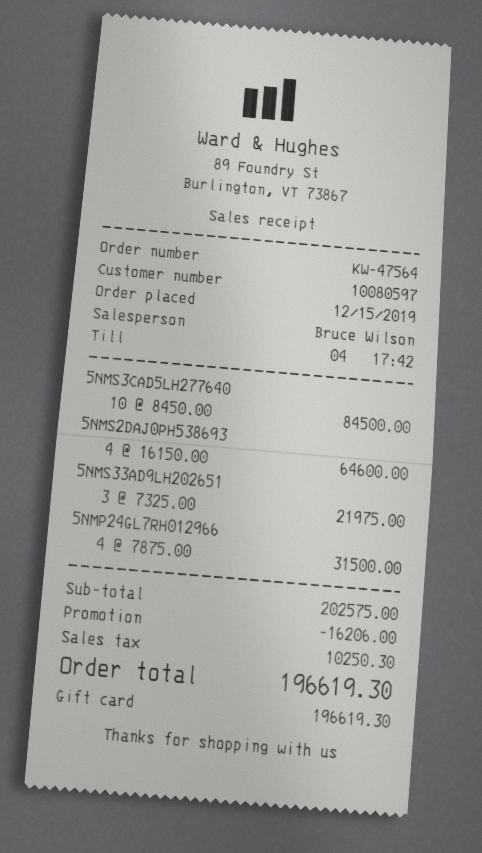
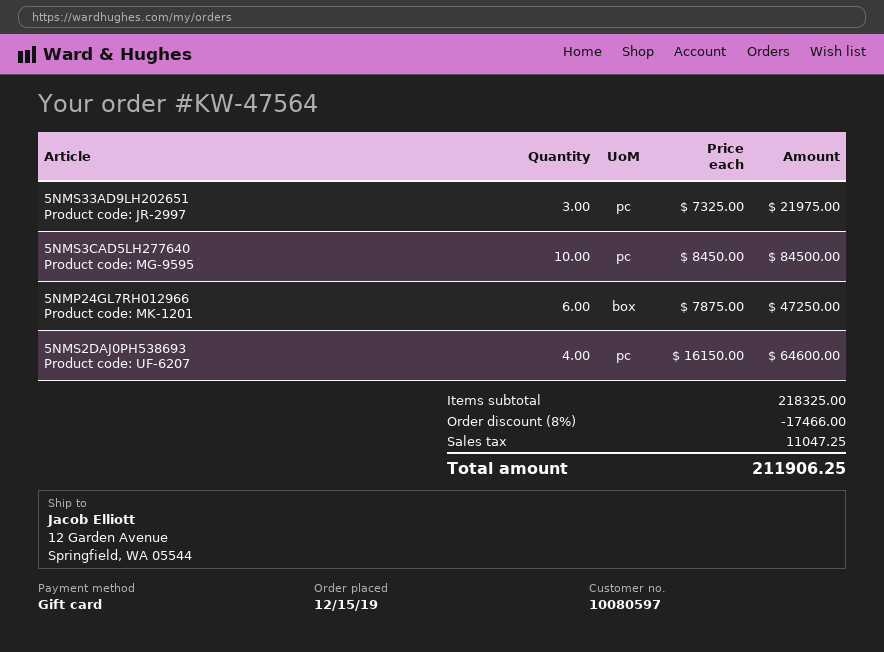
5NMP24GL7RH012966: 4 x 7875.00 = 31500.00 -> 6 x 7875.00 = 47250.00
subtotal: 202575.00 -> 218325.00
discount: 16206.00 -> 17466.00
tax: 10250.30 -> 11047.25
total: 196619.30 -> 211906.25

